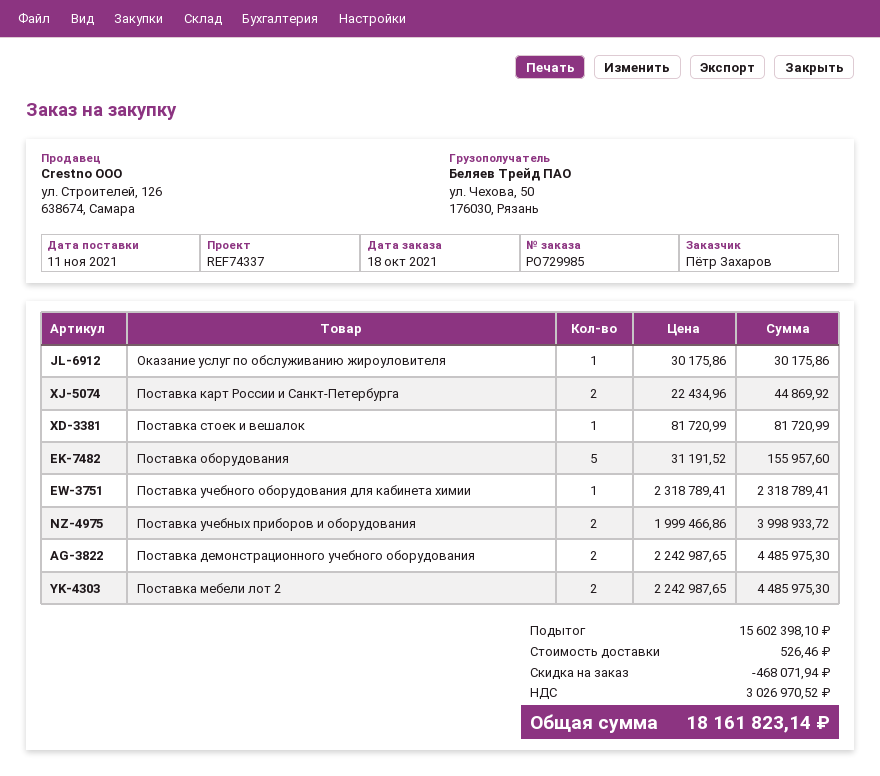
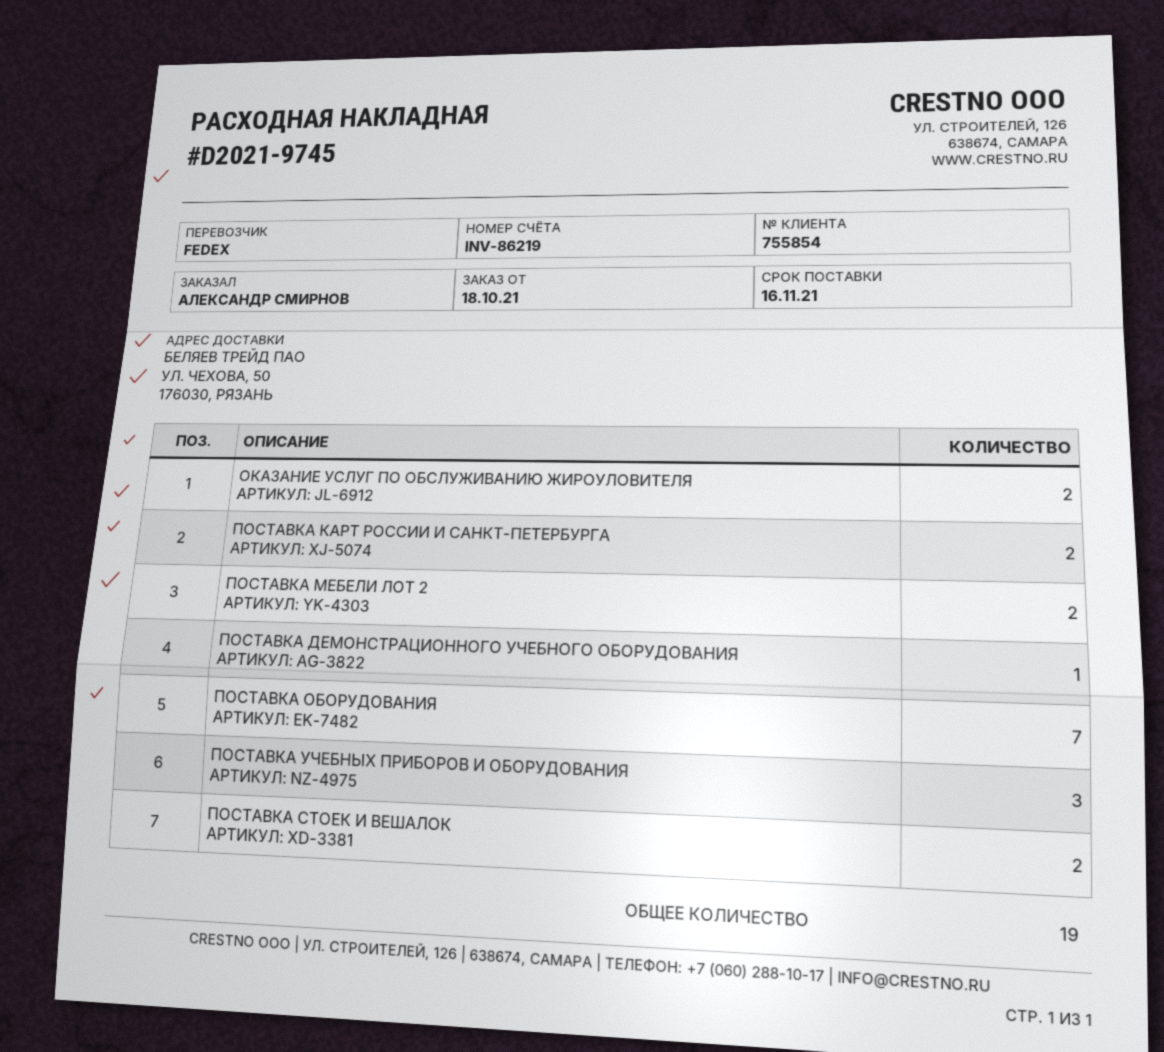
delivery date: 2021-11-11 -> 2021-11-16
ordered by: Пётр Захаров -> АЛЕКСАНДР СМИРНОВ
Оказание услуг по обслуживанию жироуловителя: 1 -> 2
Поставка стоек и вешалок: 1 -> 2
Поставка оборудования: 5 -> 7
Поставка учебного оборудования для кабинета химии: 1 -> none
Поставка учебных приборов и оборудования: 2 -> 3
Поставка демонстрационного учебного оборудования: 2 -> 1

